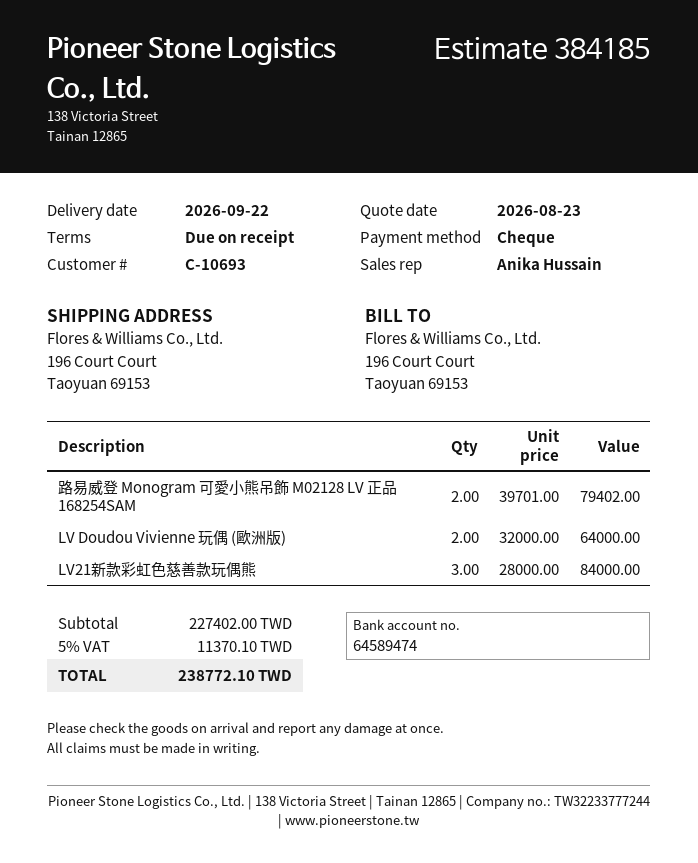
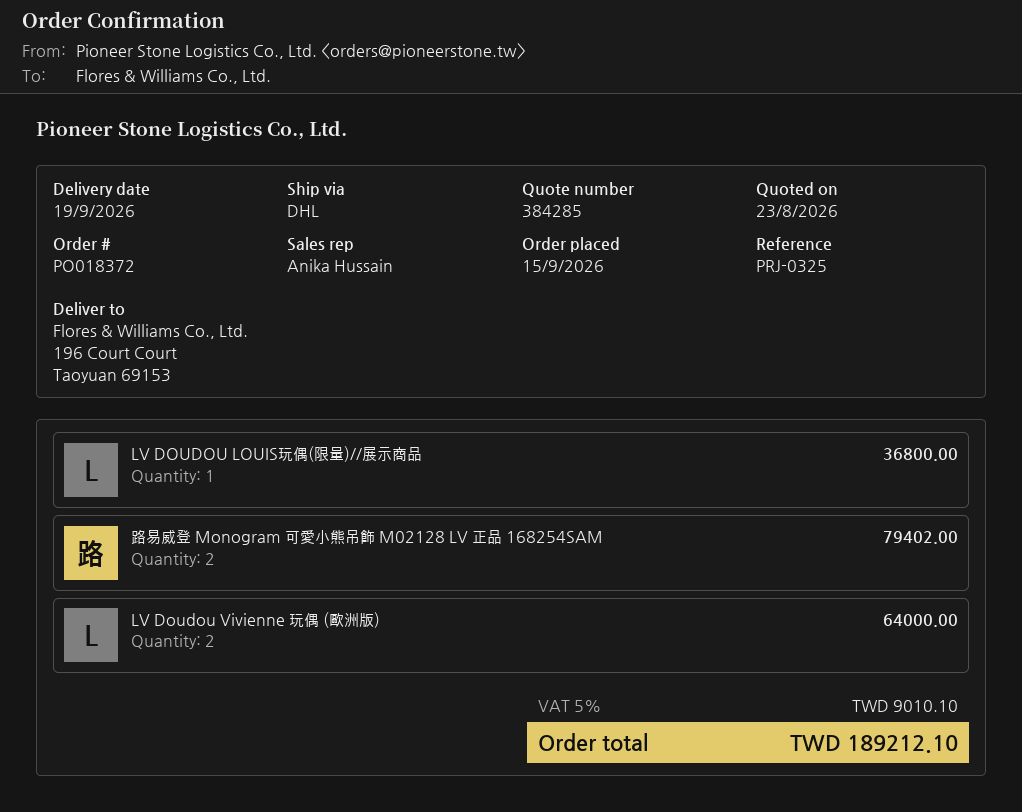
quote number: 384185 -> 384285
delivery date: 2026-09-22 -> 2026-09-19
LV21新款彩虹色慈善款玩偶熊: 3 for 84000.00 -> none
LV DOUDOU LOUIS玩偶(限量)//展示商品: none -> 1 for 36800.00
tax: 5% = 11370.10 -> 5% = 9010.10
total: 238772.10 -> 189212.10

